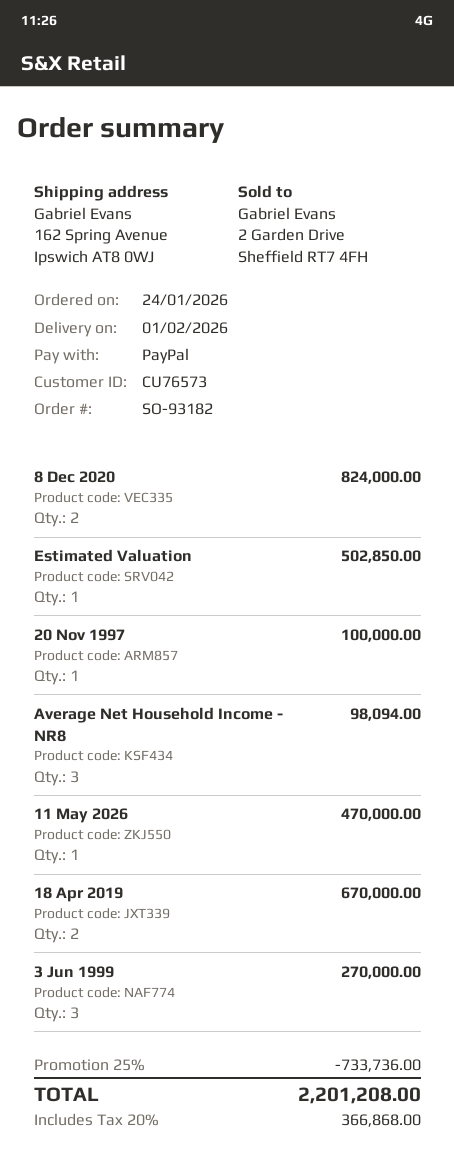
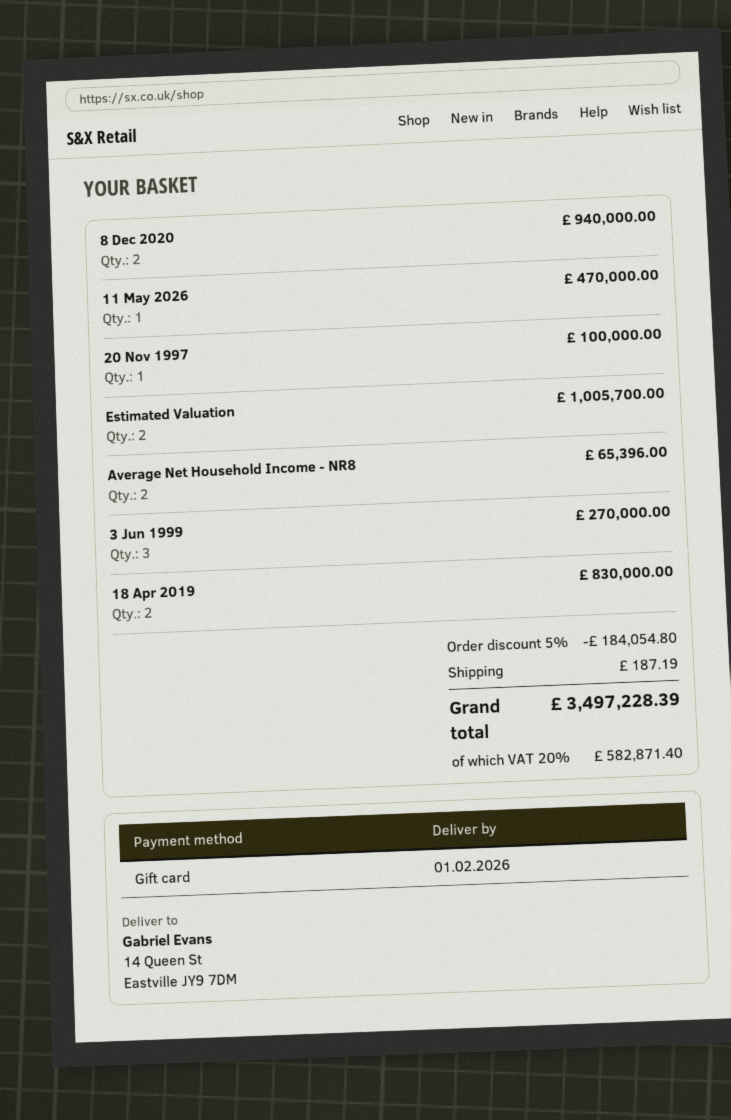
payment method: PayPal -> gift card
ship to: 162 Spring Avenue, Ipswich AT8 0WJ -> 14 Queen St, Eastville JY9 7DM
8 Dec 2020: 2 for 824000.00 -> 2 for 940000.00
Estimated Valuation: 1 for 502850.00 -> 2 for 1005700.00
Average Net Household Income - NR8: 3 for 98094.00 -> 2 for 65396.00
18 Apr 2019: 2 for 670000.00 -> 2 for 830000.00
discount: 25% = 733736.00 -> 5% = 184054.80
shipping: none -> 187.19
tax: 20% = 366868.00 -> 20% = 582871.40
total: 2201208.00 -> 3497228.39

